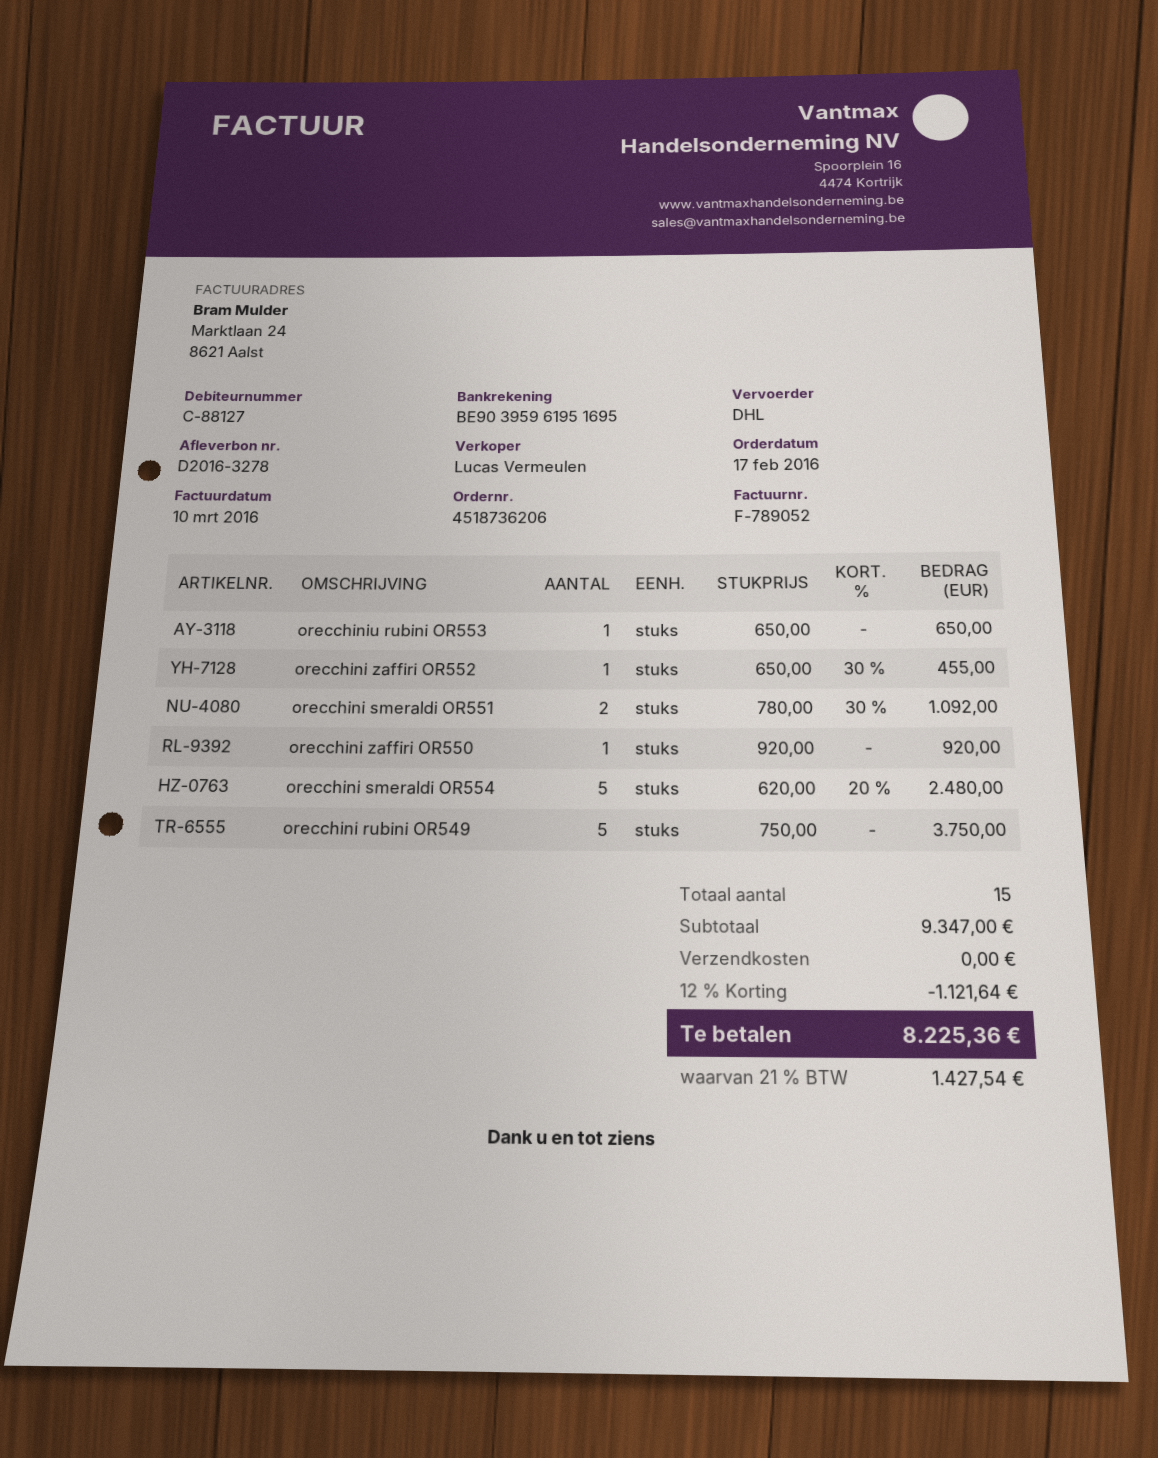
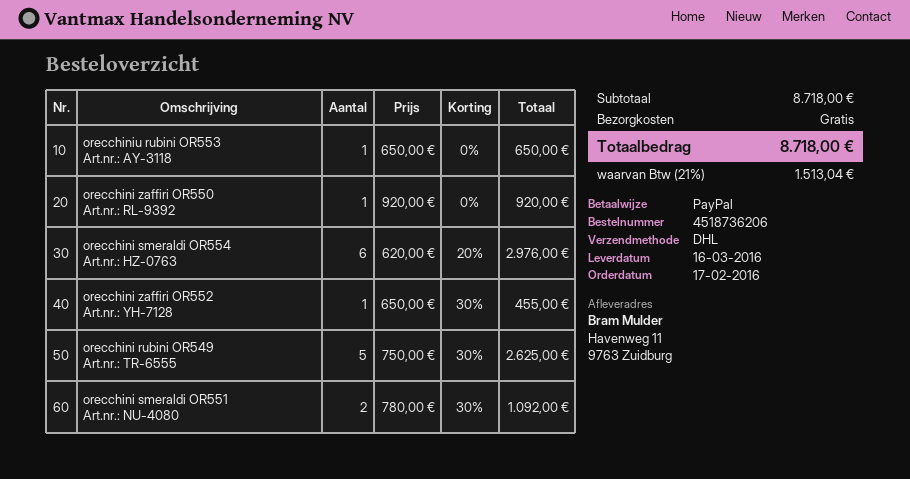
orecchini smeraldi OR554: 5 x 620.00 - 20% = 2480.00 -> 6 x 620.00 - 20% = 2976.00
orecchini rubini OR549: 5 x 750.00 = 3750.00 -> 5 x 750.00 - 30% = 2625.00
subtotal: 9347.00 -> 8718.00
discount: 12% = 1121.64 -> none
tax: 21% = 1427.54 -> 21% = 1513.04
total: 8225.36 -> 8718.00

